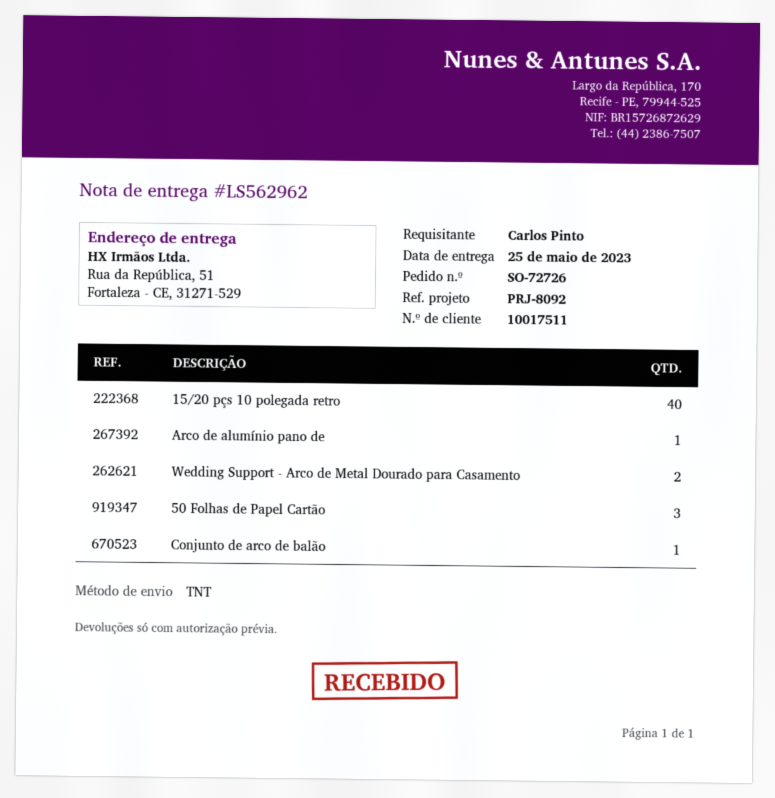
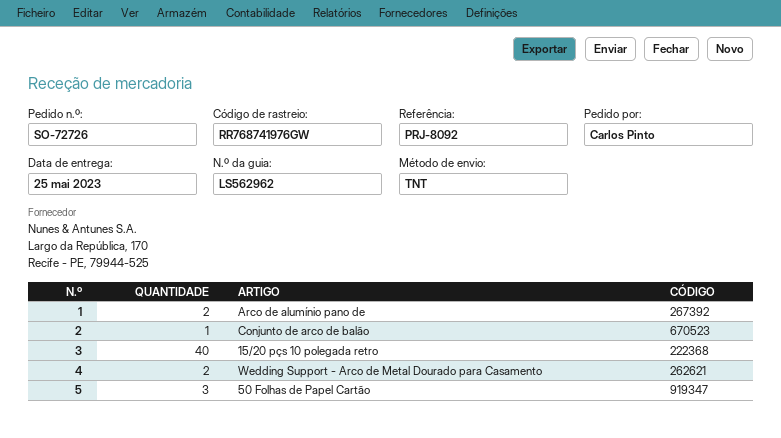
Arco de alumínio pano de: 1 -> 2

